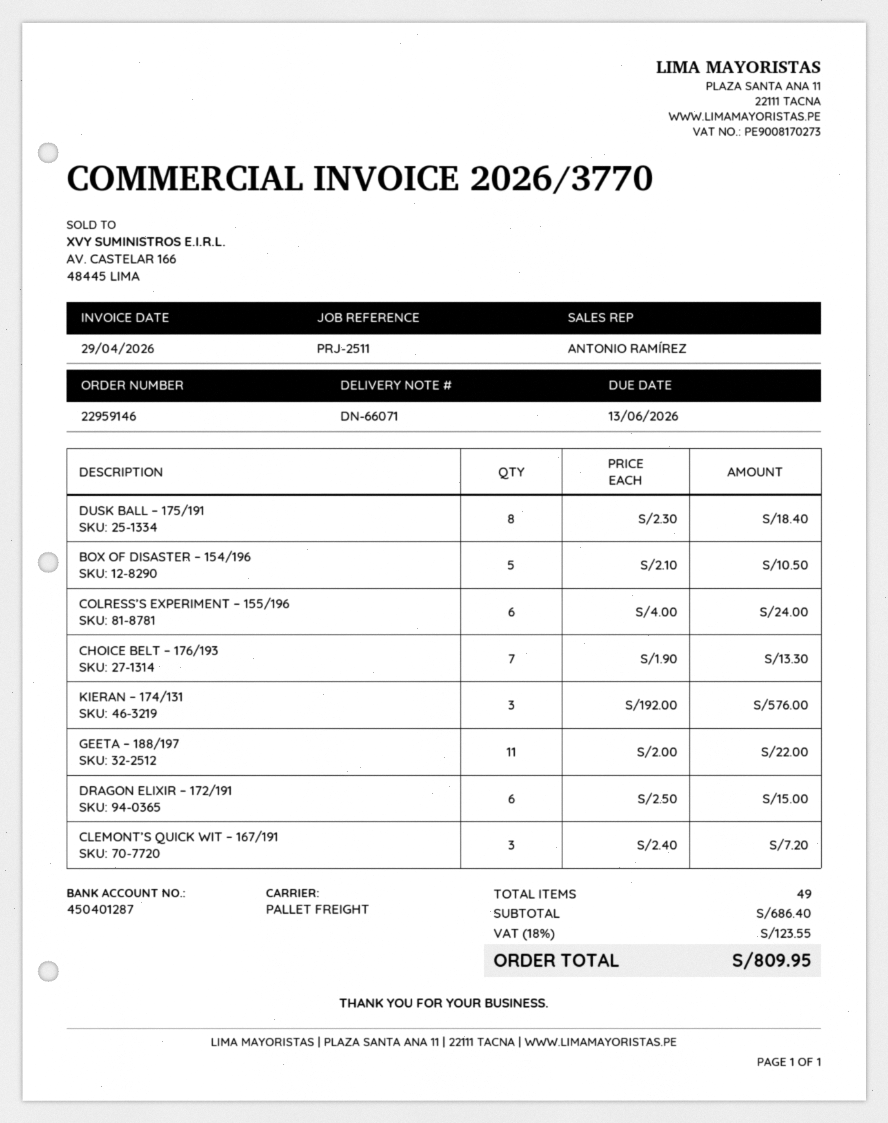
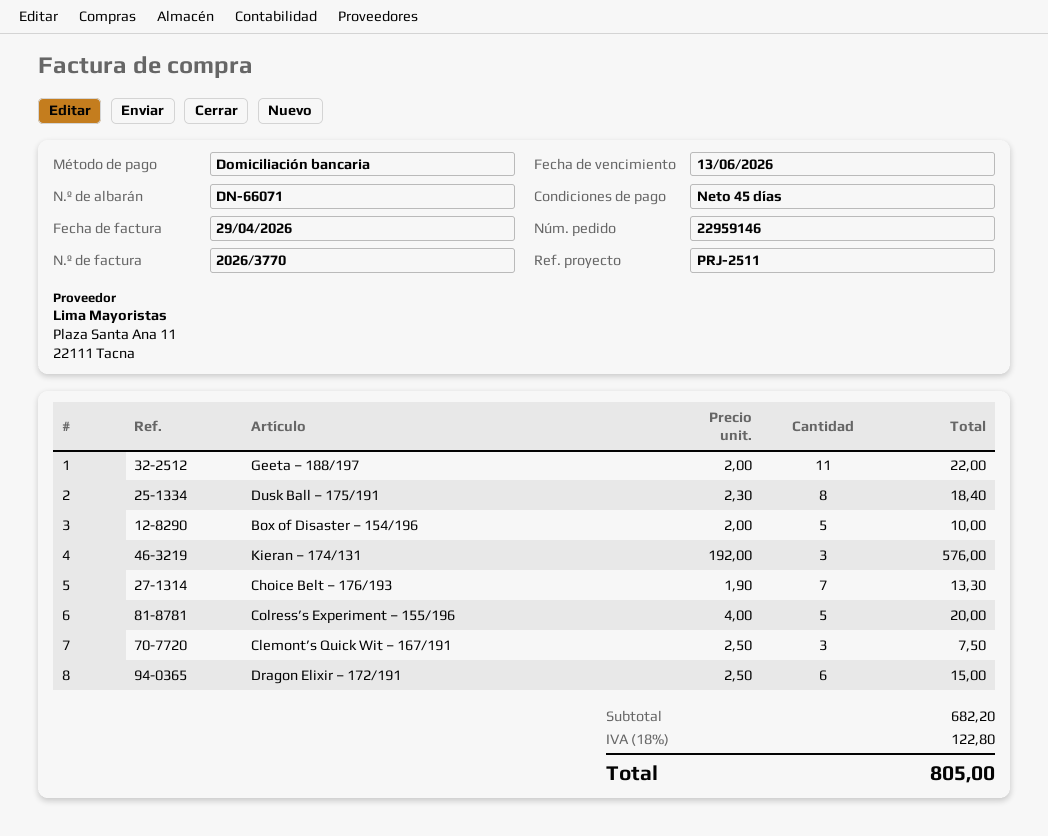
BOX OF DISASTER – 154/196: 5 x 2.10 = 10.50 -> 5 x 2.00 = 10.00
COLRESS’S EXPERIMENT – 155/196: 6 x 4.00 = 24.00 -> 5 x 4.00 = 20.00
CLEMONT’S QUICK WIT – 167/191: 3 x 2.40 = 7.20 -> 3 x 2.50 = 7.50
subtotal: 686.40 -> 682.20
tax: 18% = 123.55 -> 18% = 122.80
total: 809.95 -> 805.00

